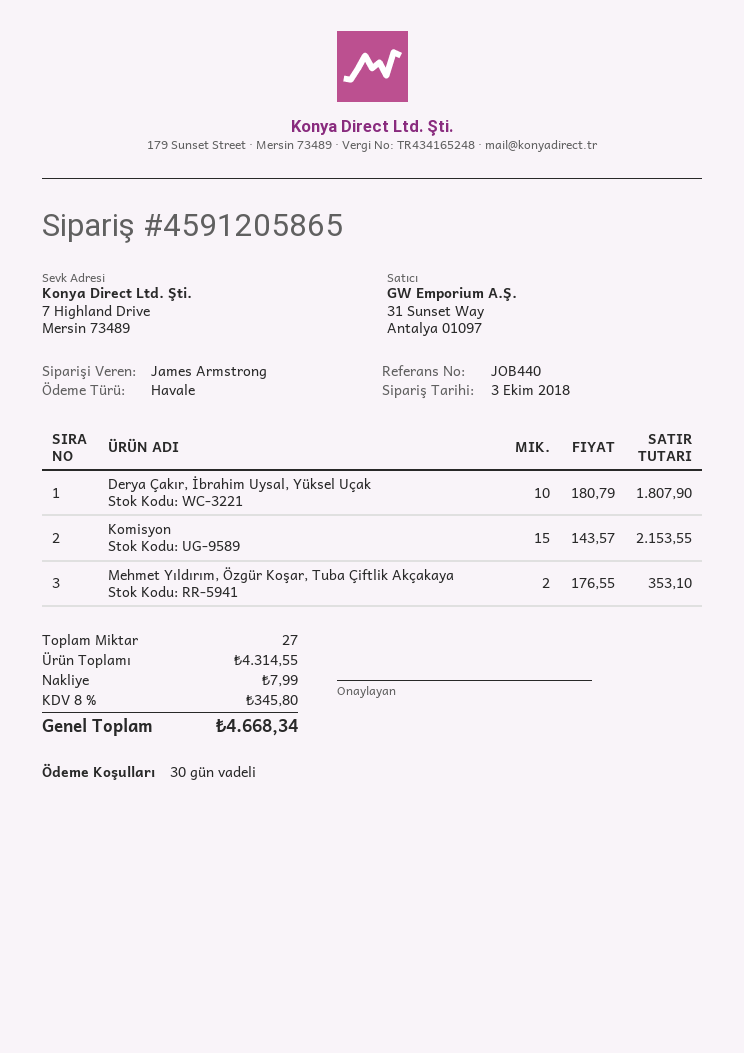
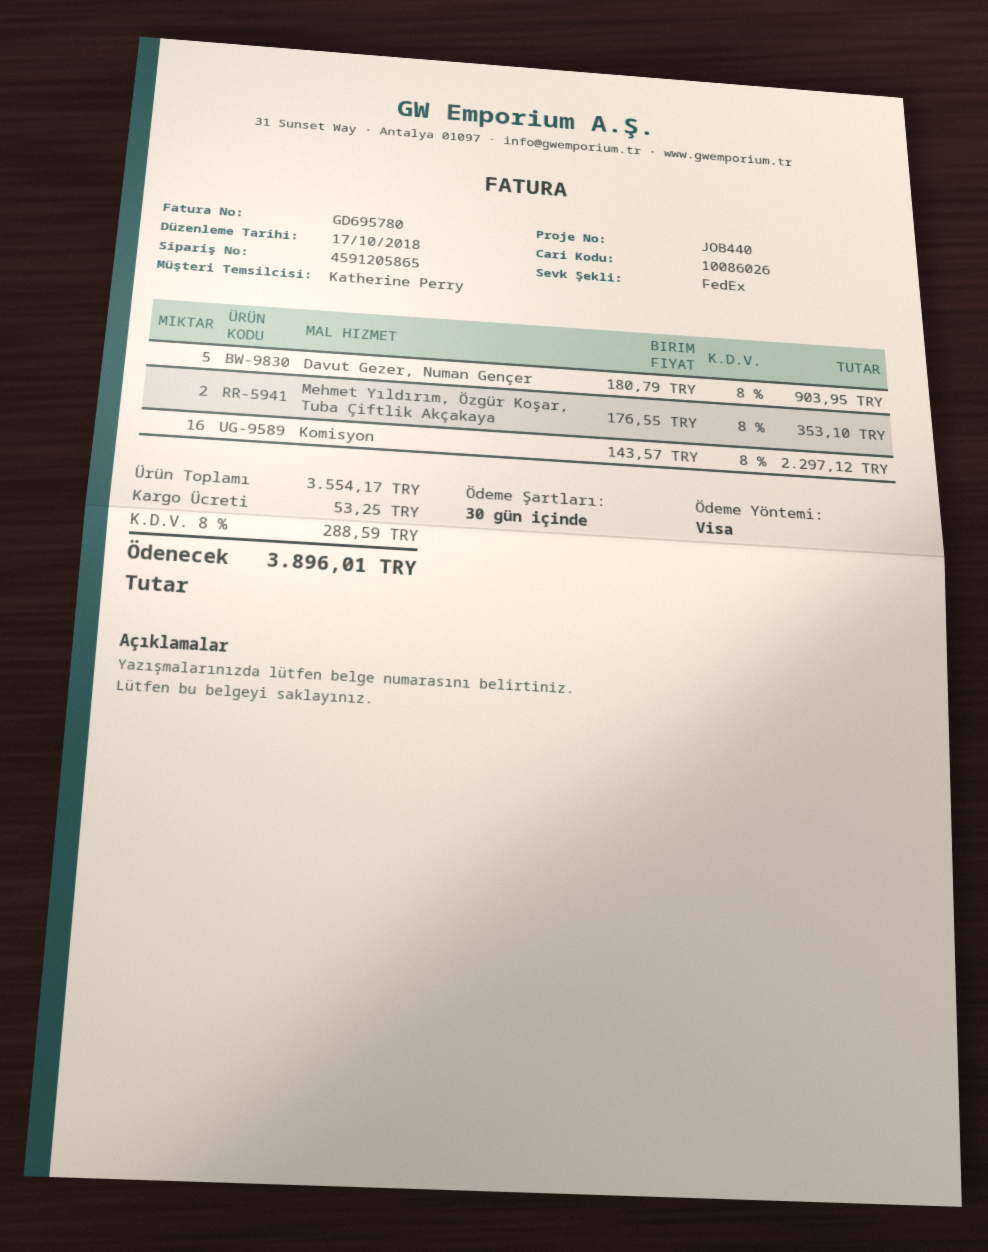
payment method: bank transfer -> Visa
Derya Çakır, İbrahim Uysal, Yüksel Uçak: 10 x 180.79 = 1807.90 -> none
Komisyon: 15 x 143.57 = 2153.55 -> 16 x 143.57 = 2297.12
Davut Gezer, Numan Gençer: none -> 5 x 180.79 = 903.95
subtotal: 4314.55 -> 3554.17
shipping: 7.99 -> 53.25
tax: 8% = 345.80 -> 8% = 288.59
total: 4668.34 -> 3896.01

